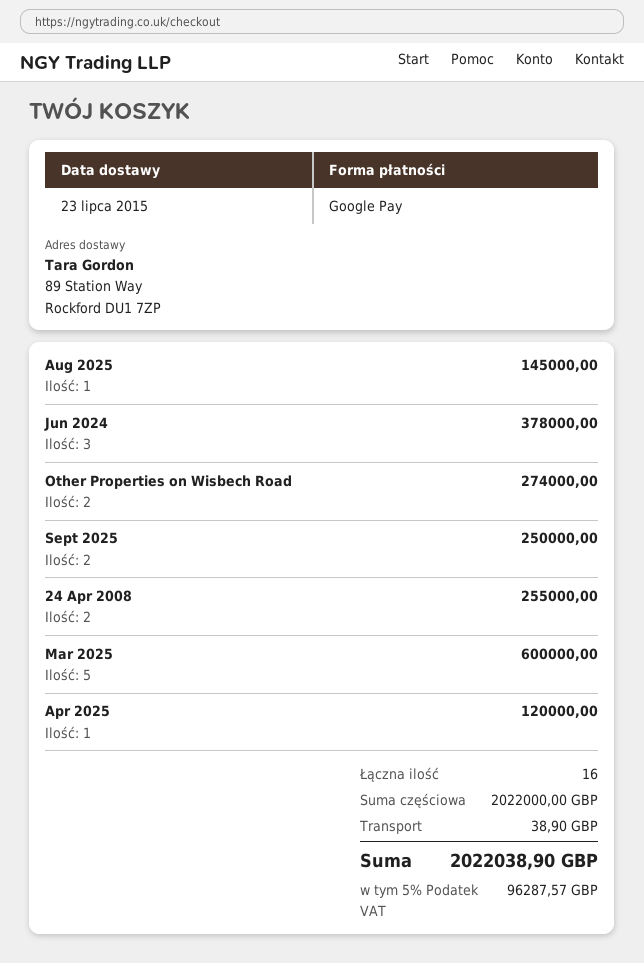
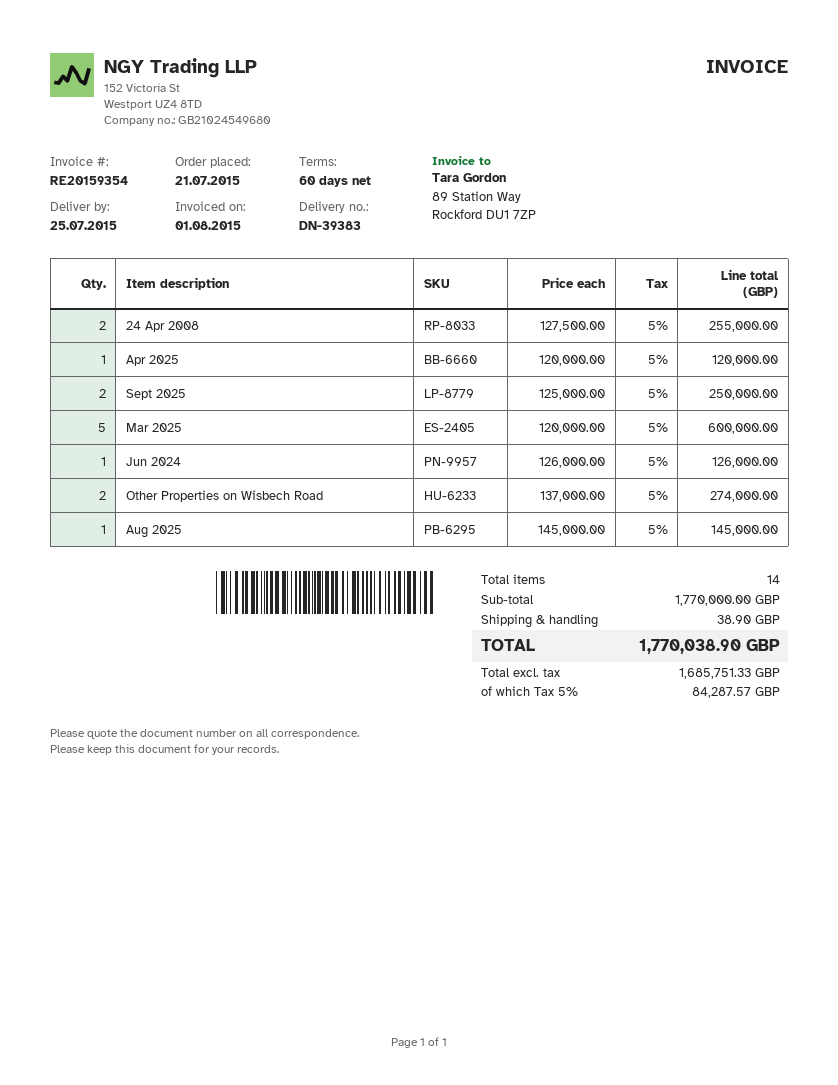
delivery date: 2015-07-23 -> 2015-07-25
Jun 2024: 3 for 378000.00 -> 1 for 126000.00
total quantity: 16 -> 14
subtotal: 2022000.00 -> 1770000.00
tax: 5% = 96287.57 -> 5% = 84287.57
total: 2022038.90 -> 1770038.90

